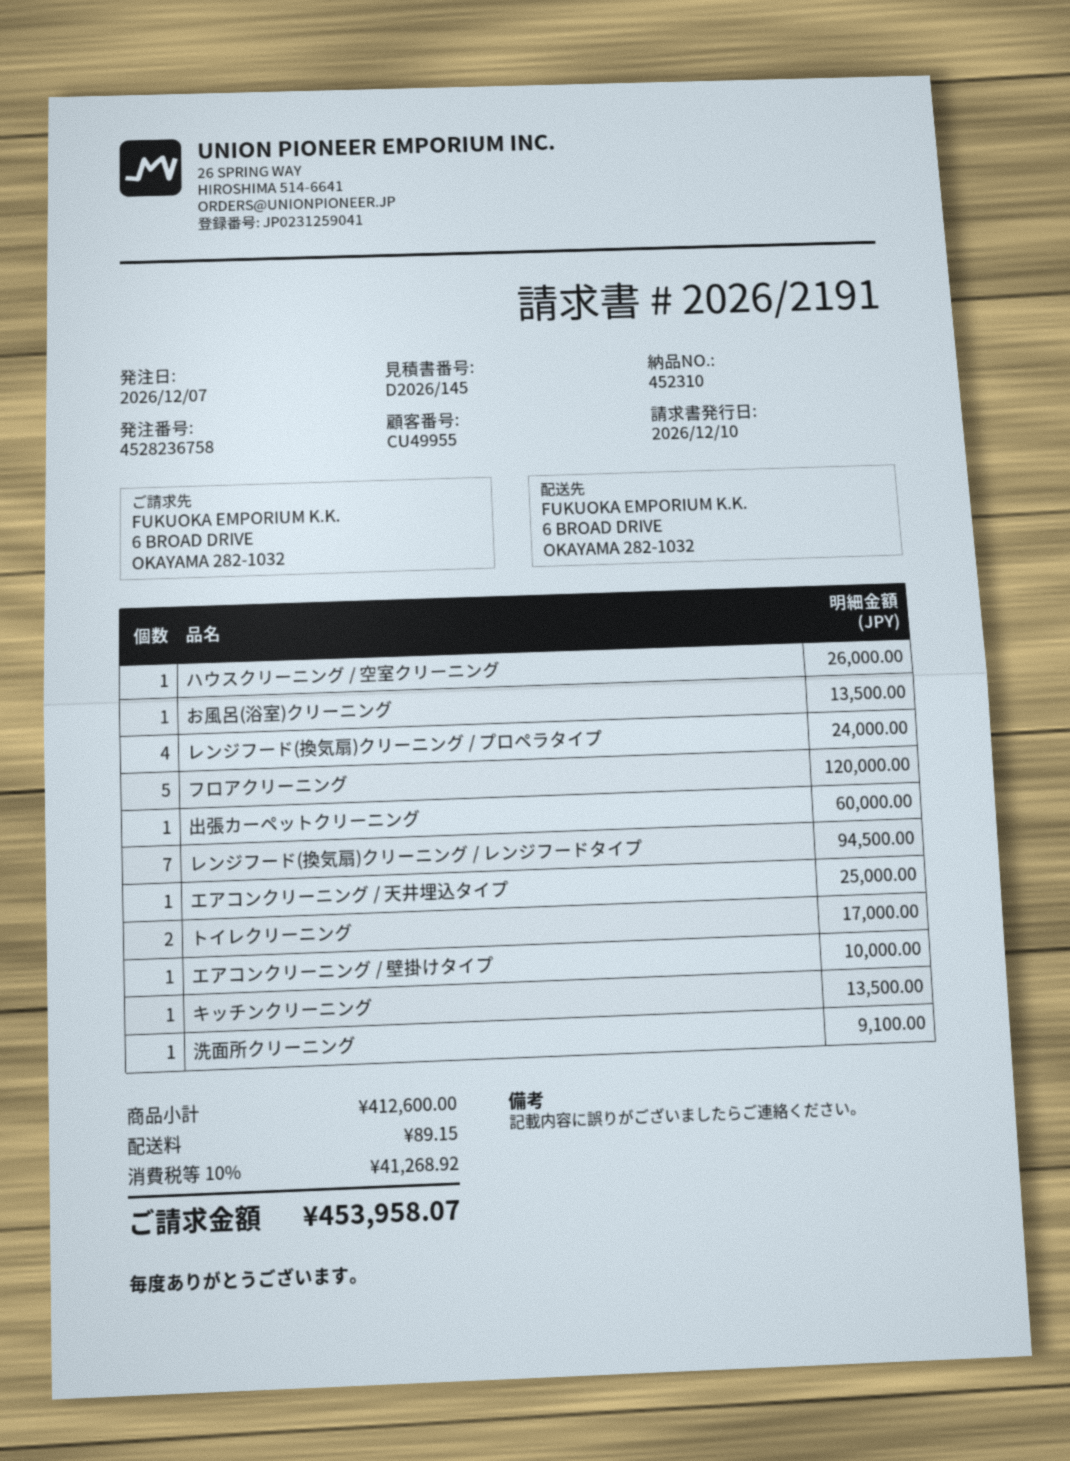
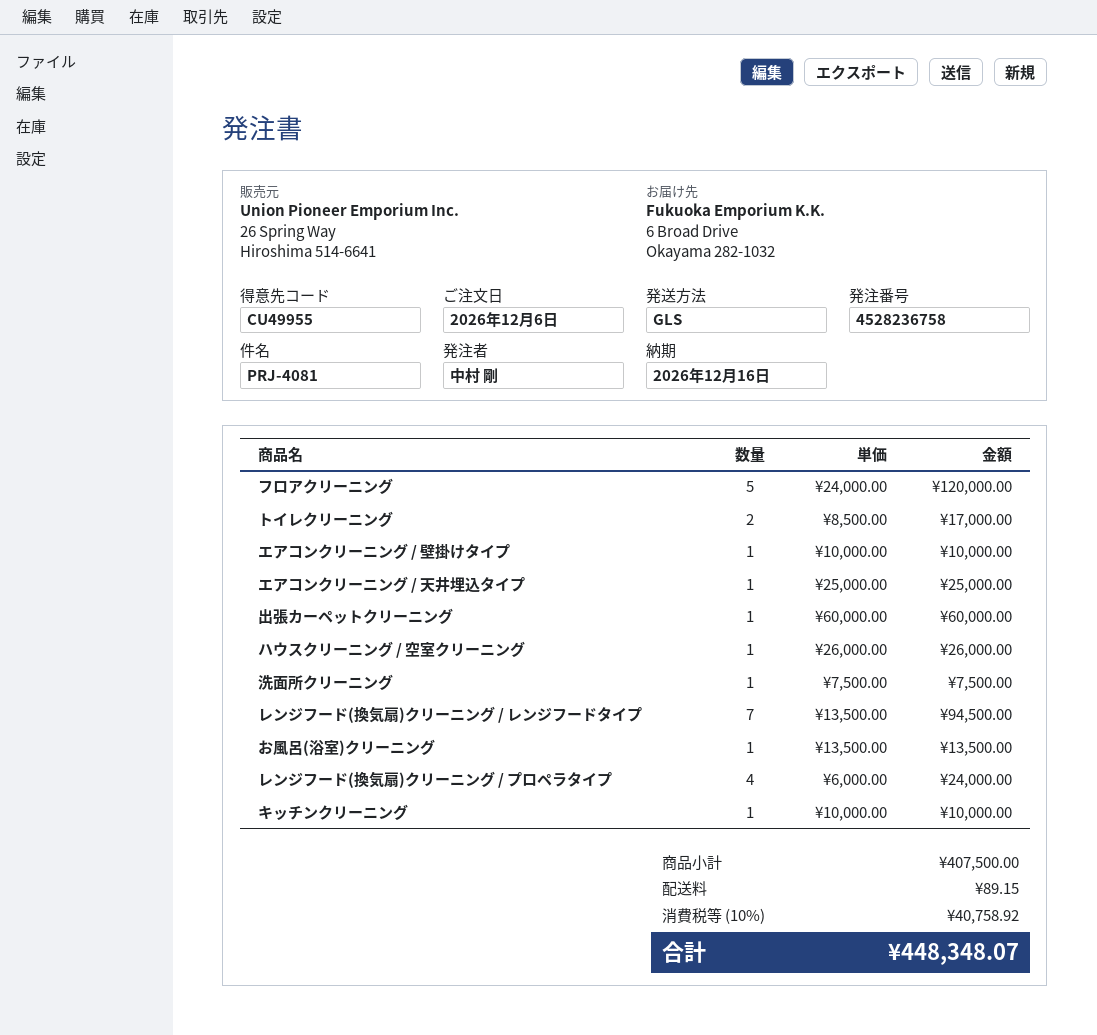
order date: 2026-12-07 -> 2026-12-06
キッチンクリーニング: 1 for 13500.00 -> 1 for 10000.00
洗面所クリーニング: 1 for 9100.00 -> 1 for 7500.00
subtotal: 412600.00 -> 407500.00
tax: 10% = 41268.92 -> 10% = 40758.92
total: 453958.07 -> 448348.07

